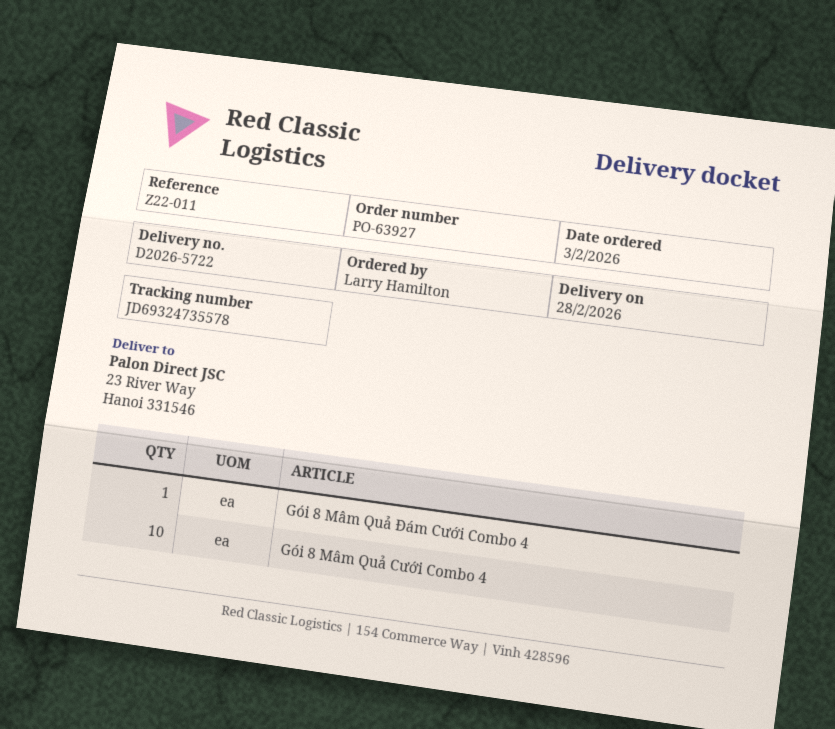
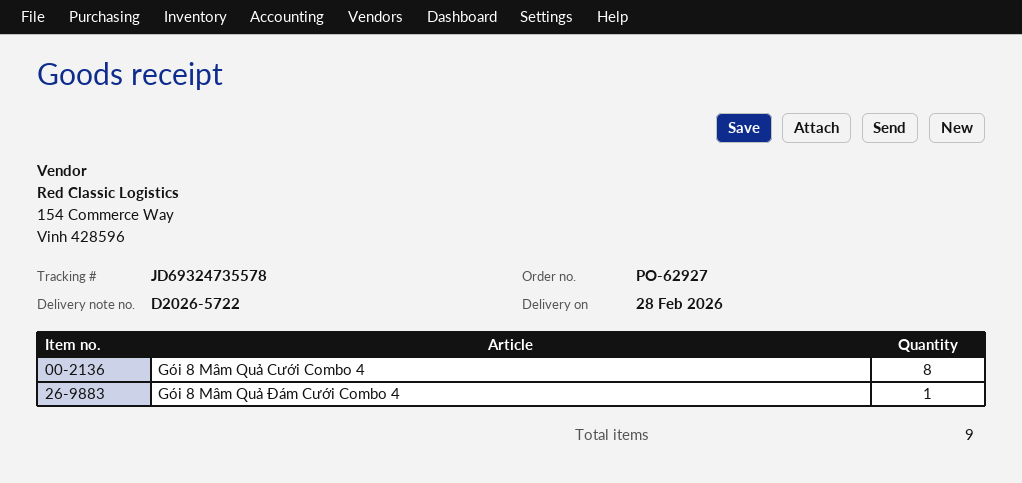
order number: PO-63927 -> PO-62927
Gói 8 Mâm Quả Cưới Combo 4: 10 -> 8

